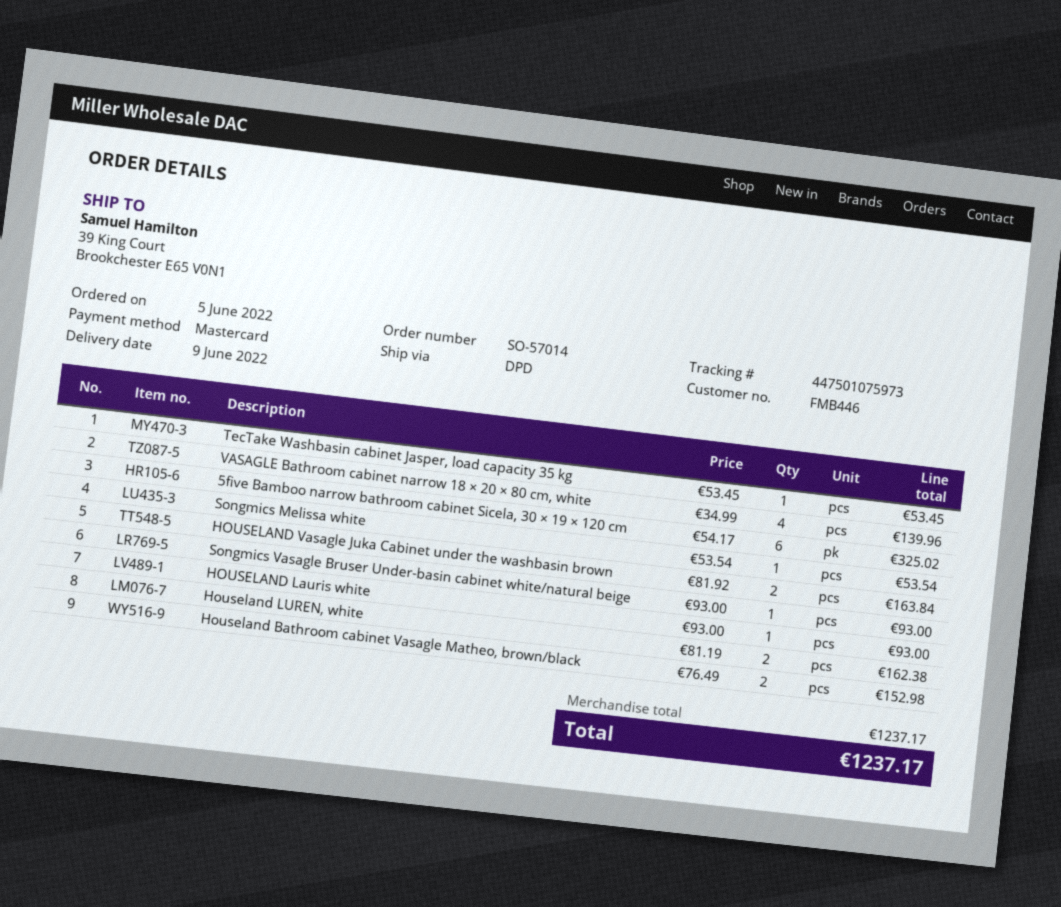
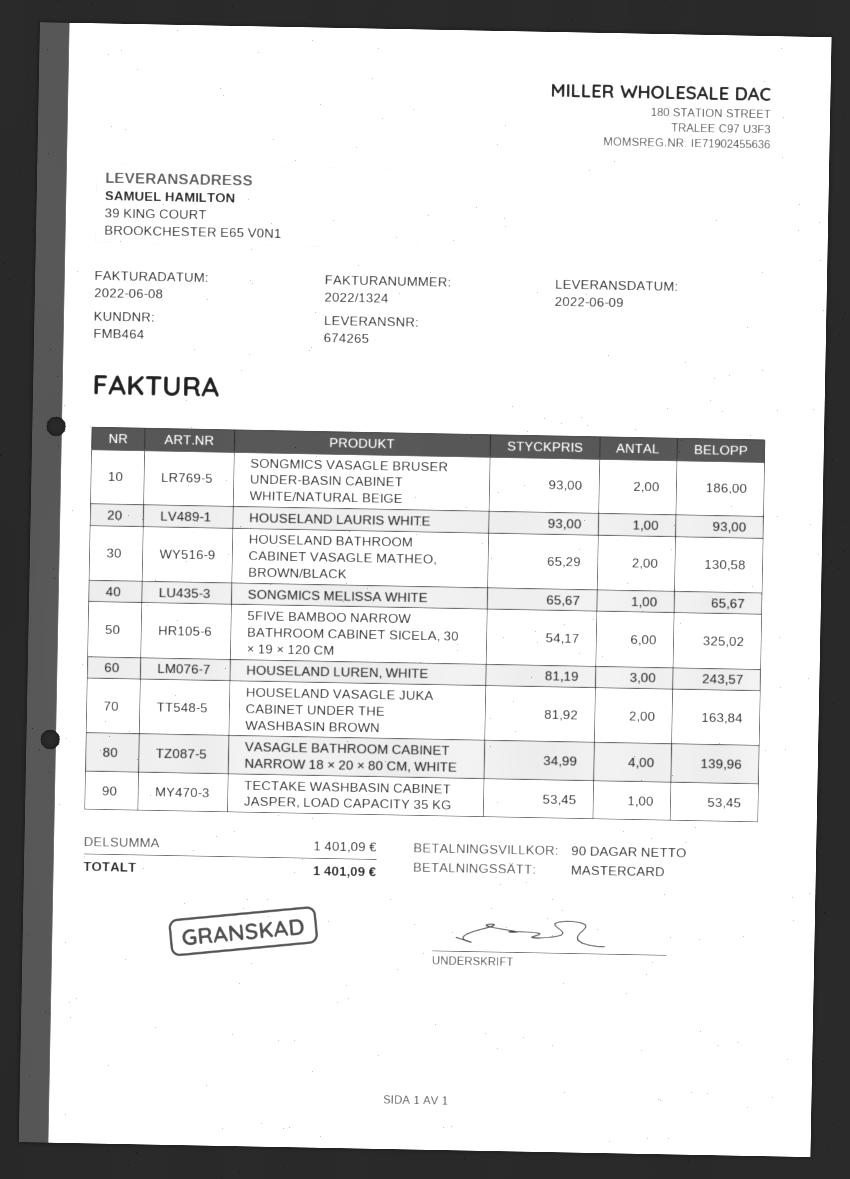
customer number: FMB446 -> FMB464
Songmics Melissa white: 1 x 53.54 = 53.54 -> 1 x 65.67 = 65.67
Songmics Vasagle Bruser Under-basin cabinet white/natural beige: 1 x 93.00 = 93.00 -> 2 x 93.00 = 186.00
Houseland LUREN, white: 2 x 81.19 = 162.38 -> 3 x 81.19 = 243.57
Houseland Bathroom cabinet Vasagle Matheo, brown/black: 2 x 76.49 = 152.98 -> 2 x 65.29 = 130.58
subtotal: 1237.17 -> 1401.09
total: 1237.17 -> 1401.09

